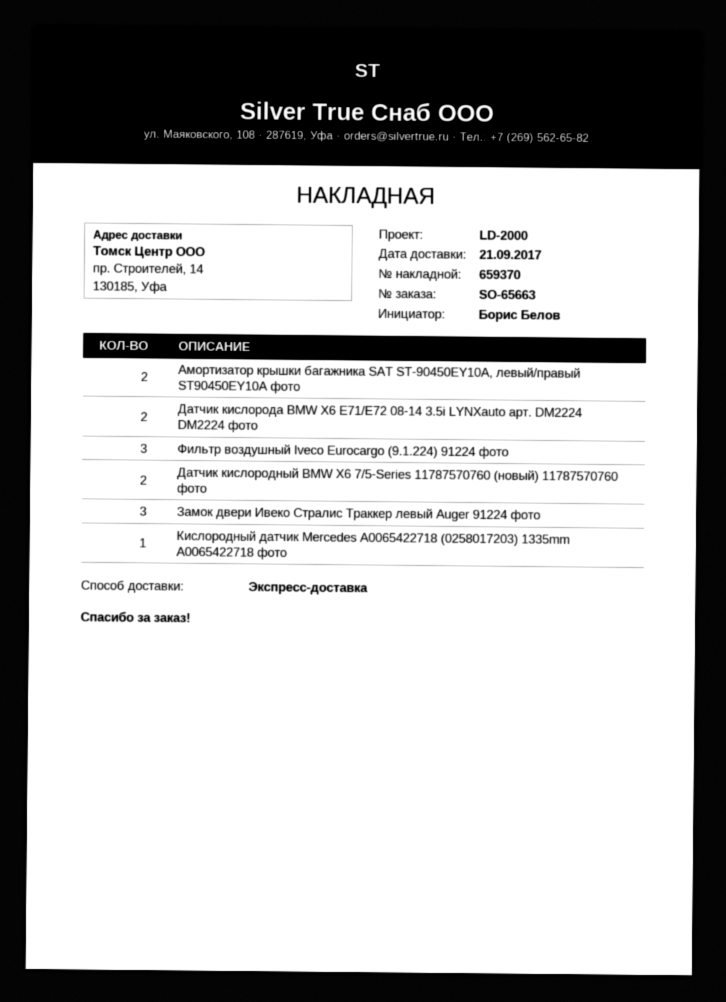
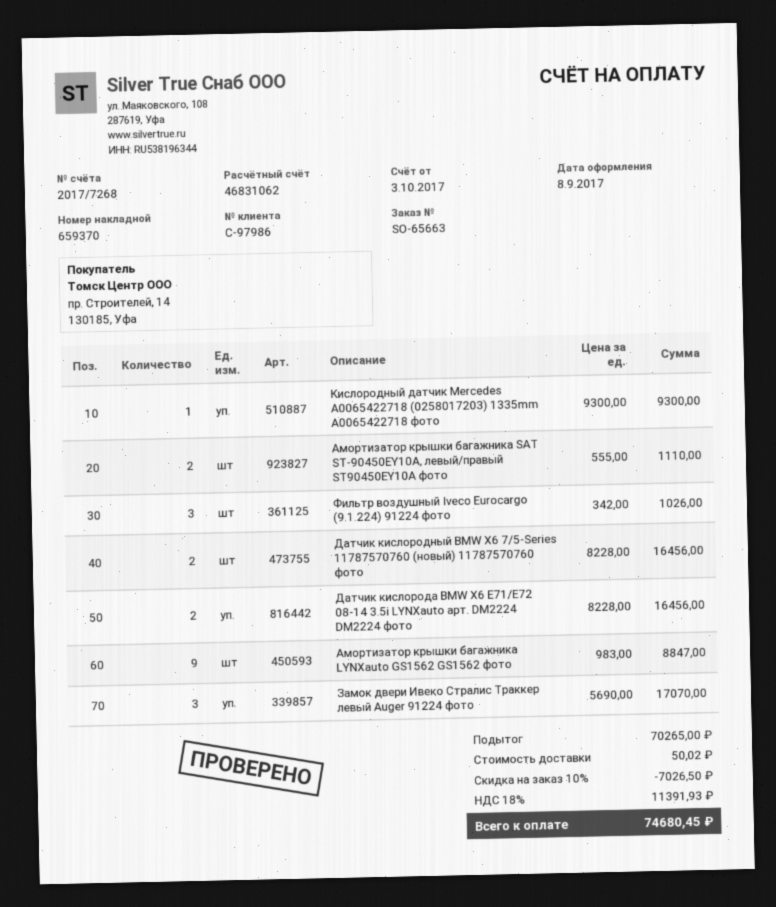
Амортизатор крышки багажника LYNXauto GS1562 GS1562 фото: none -> 9

